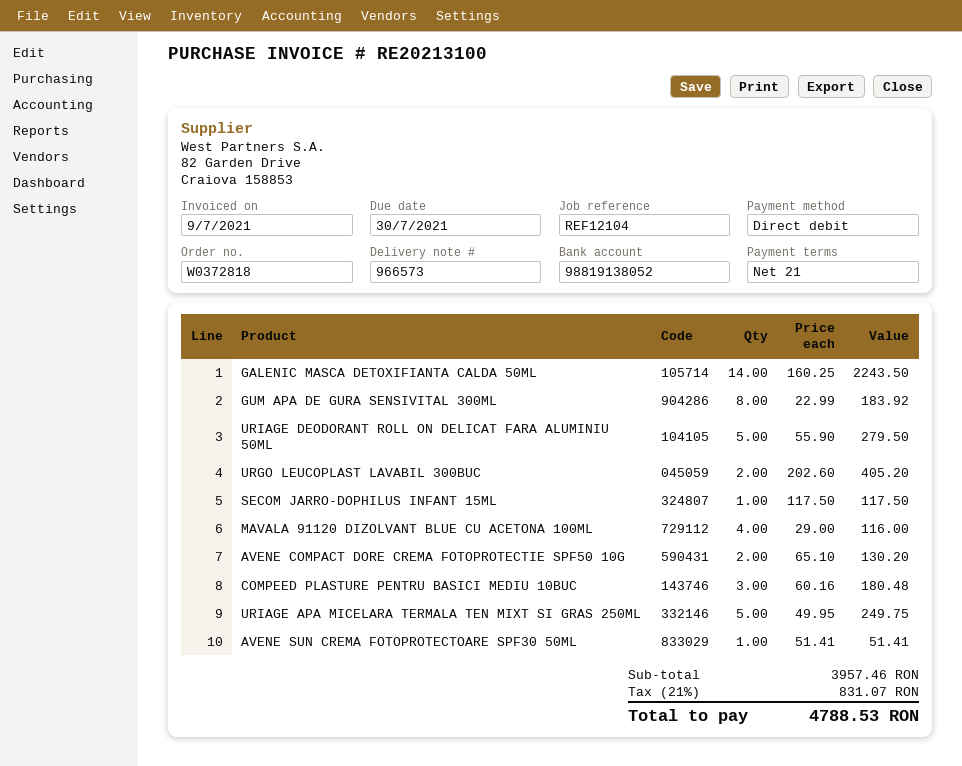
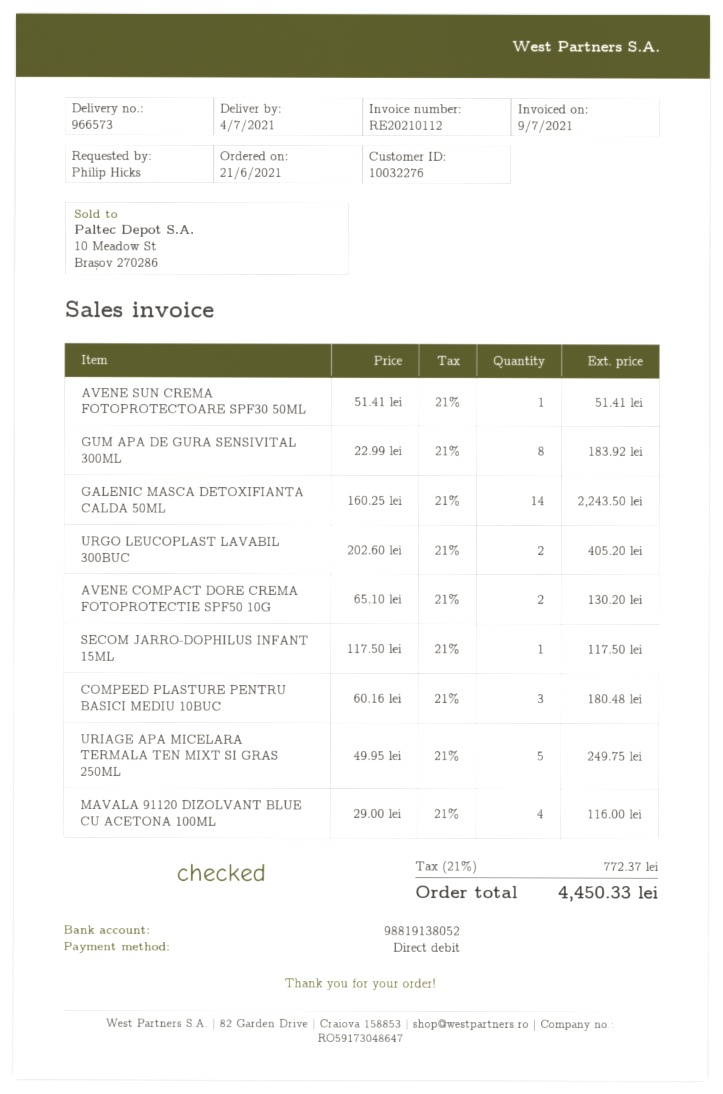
invoice number: RE20213100 -> RE20210112
URIAGE DEODORANT ROLL ON DELICAT FARA ALUMINIU 50ML: 5 x 55.90 = 279.50 -> none
tax: 21% = 831.07 -> 21% = 772.37
total: 4788.53 -> 4450.33

